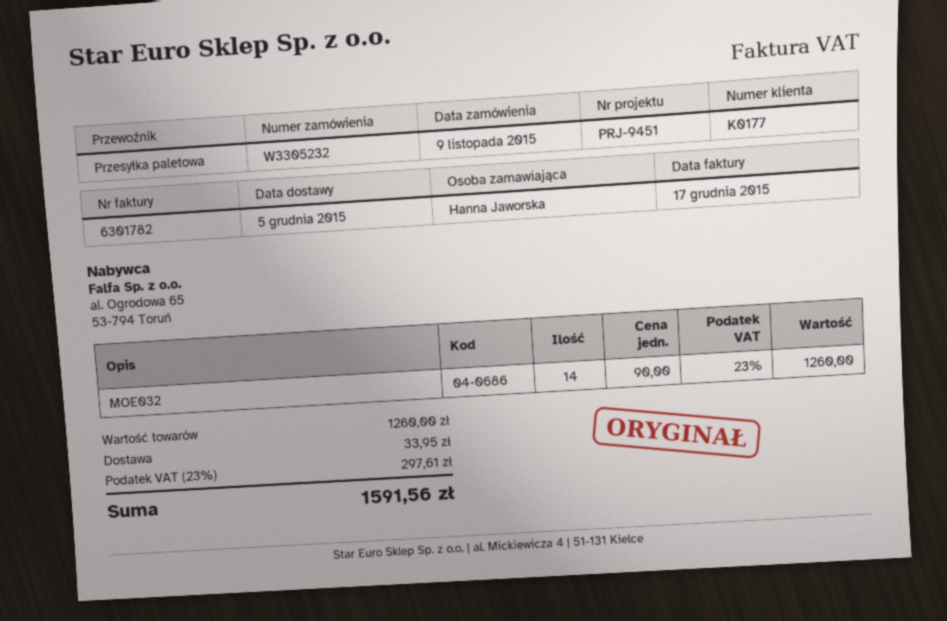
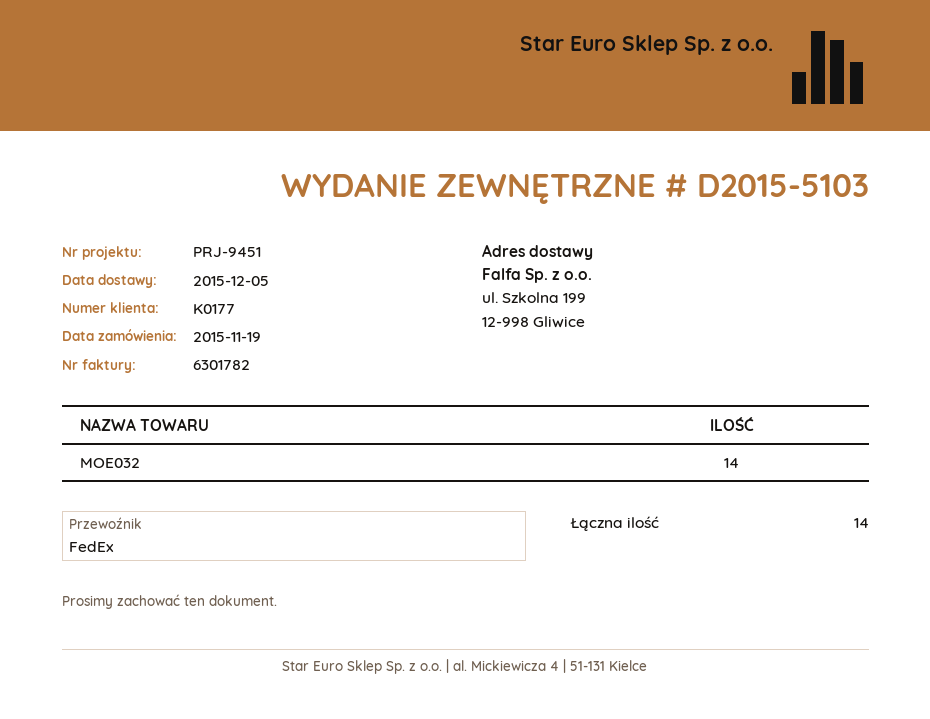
order date: 2015-11-09 -> 2015-11-19
shipping method: pallet freight -> FedEx

